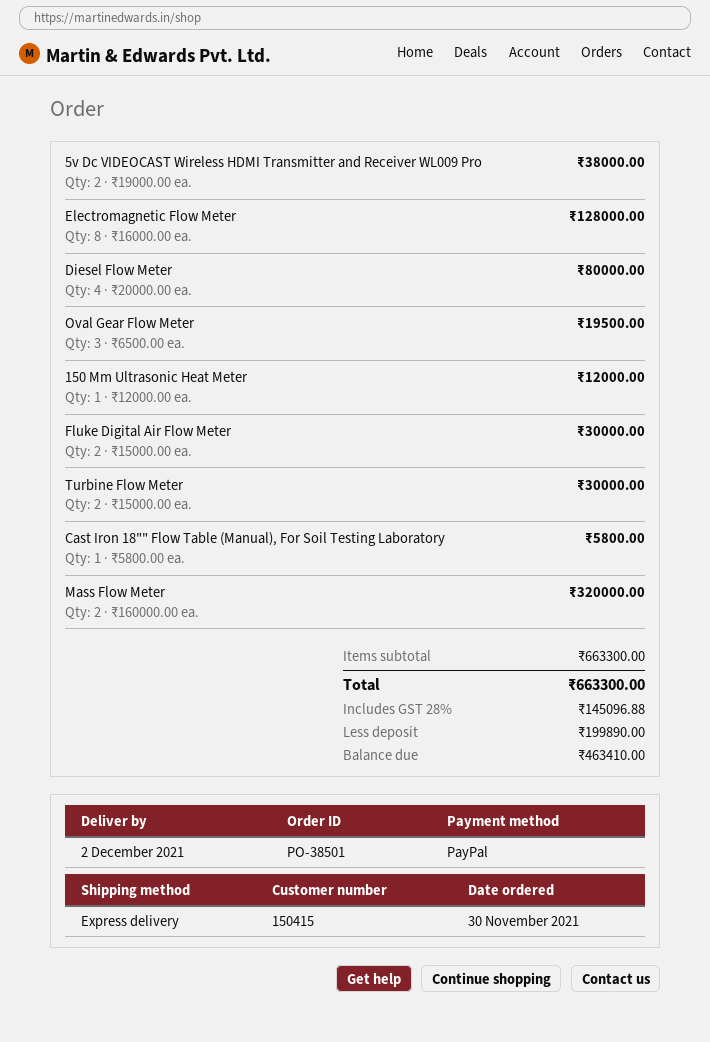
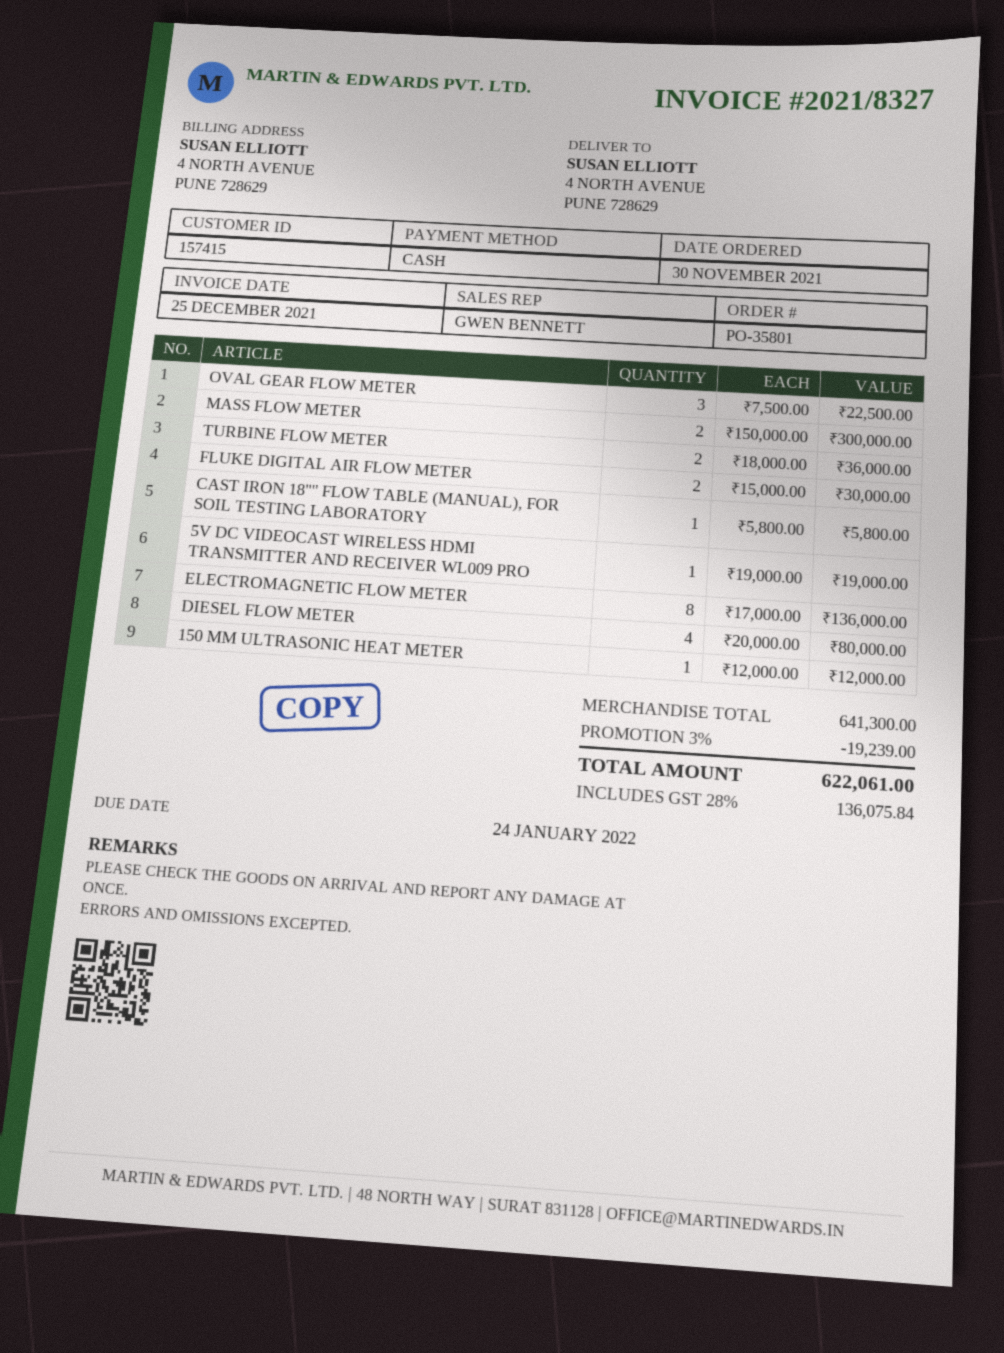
order number: PO-38501 -> PO-35801
customer number: 150415 -> 157415
payment method: PayPal -> cash
5v Dc VIDEOCAST Wireless HDMI Transmitter and Receiver WL009 Pro: 2 x 19000.00 = 38000.00 -> 1 x 19000.00 = 19000.00
Electromagnetic Flow Meter: 8 x 16000.00 = 128000.00 -> 8 x 17000.00 = 136000.00
Oval Gear Flow Meter: 3 x 6500.00 = 19500.00 -> 3 x 7500.00 = 22500.00
Turbine Flow Meter: 2 x 15000.00 = 30000.00 -> 2 x 18000.00 = 36000.00
Mass Flow Meter: 2 x 160000.00 = 320000.00 -> 2 x 150000.00 = 300000.00
subtotal: 663300.00 -> 641300.00
discount: none -> 3% = 19239.00
tax: 28% = 145096.88 -> 28% = 136075.84
total: 663300.00 -> 622061.00

